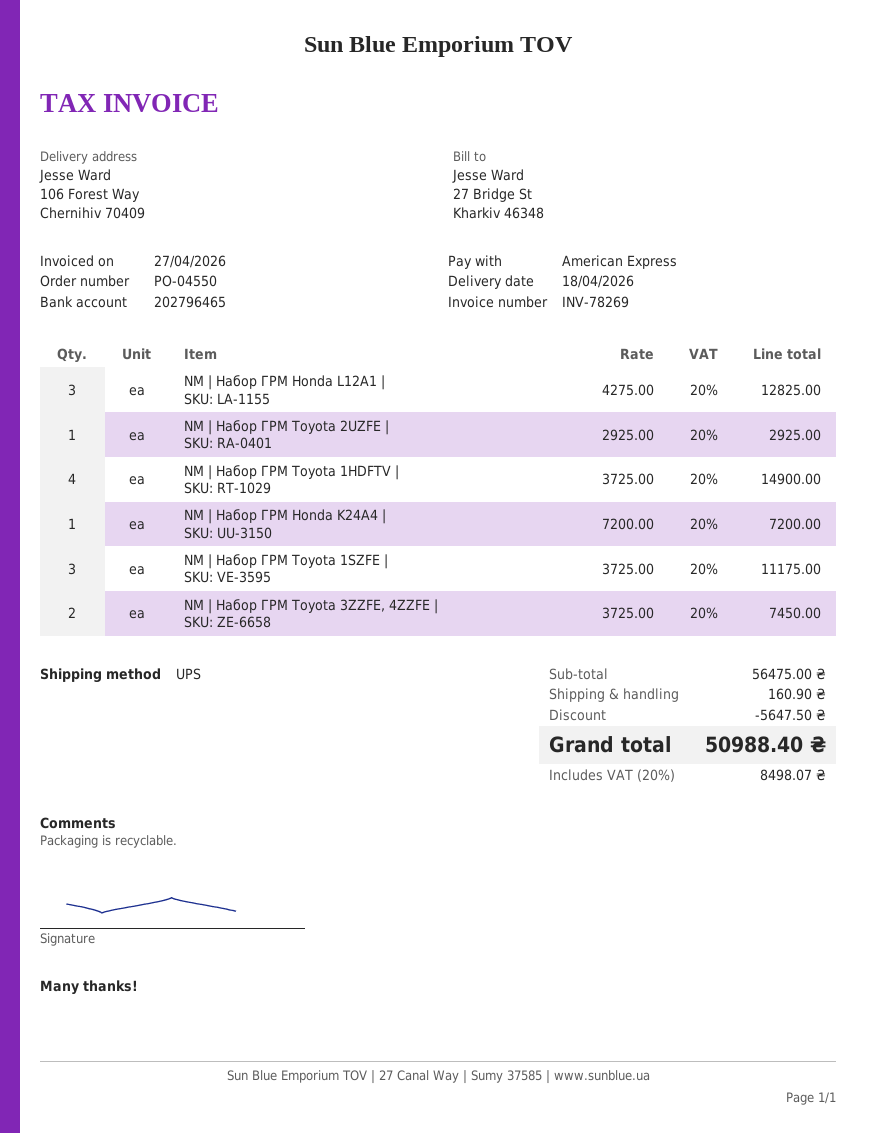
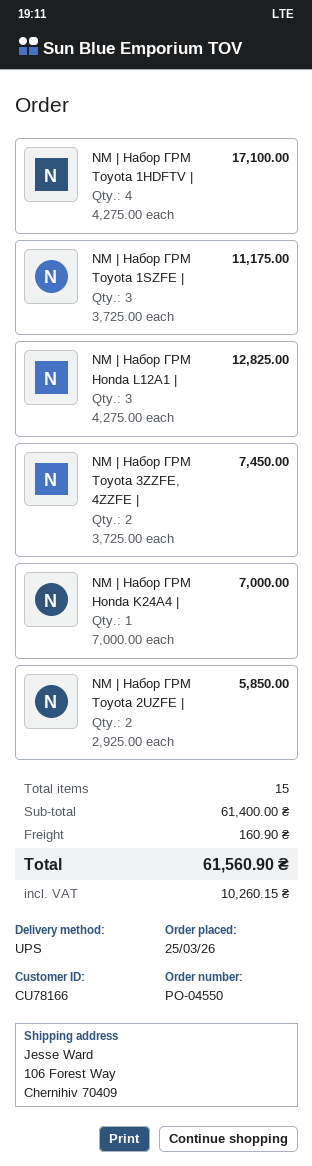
NM | Набор ГРМ Toyota 2UZFE |: 1 x 2925.00 = 2925.00 -> 2 x 2925.00 = 5850.00
NM | Набор ГРМ Toyota 1HDFTV |: 4 x 3725.00 = 14900.00 -> 4 x 4275.00 = 17100.00
NM | Набор ГРМ Honda K24A4 |: 1 x 7200.00 = 7200.00 -> 1 x 7000.00 = 7000.00
subtotal: 56475.00 -> 61400.00
discount: 5647.50 -> none
tax: 8498.07 -> 10260.15
total: 50988.40 -> 61560.90

